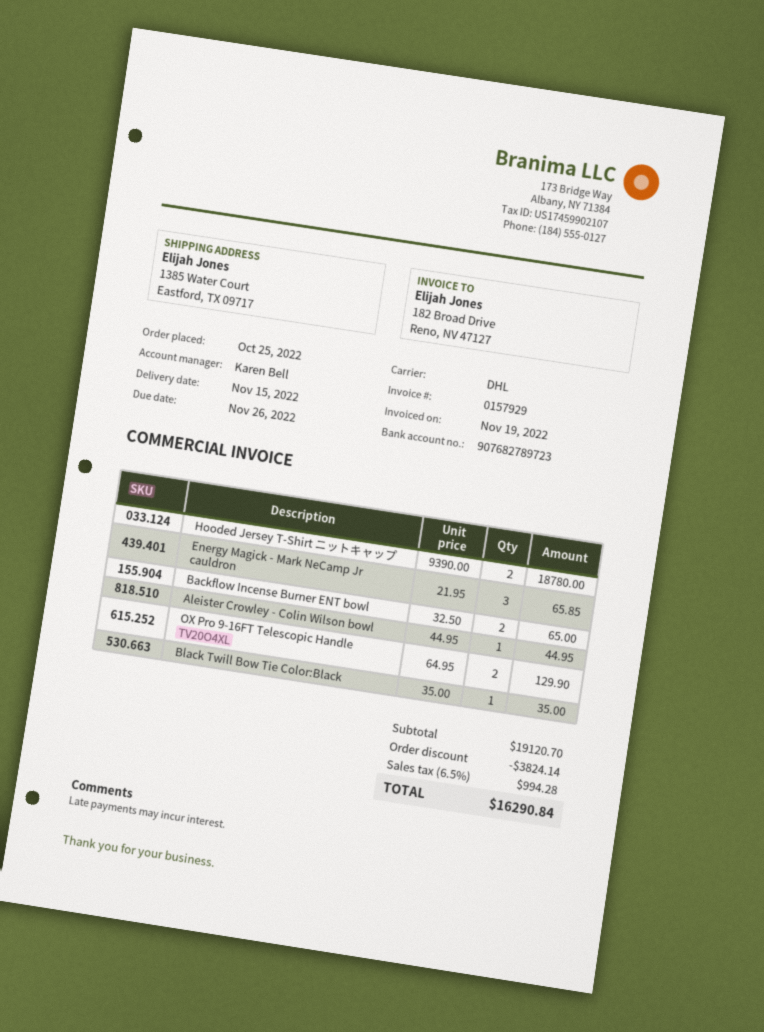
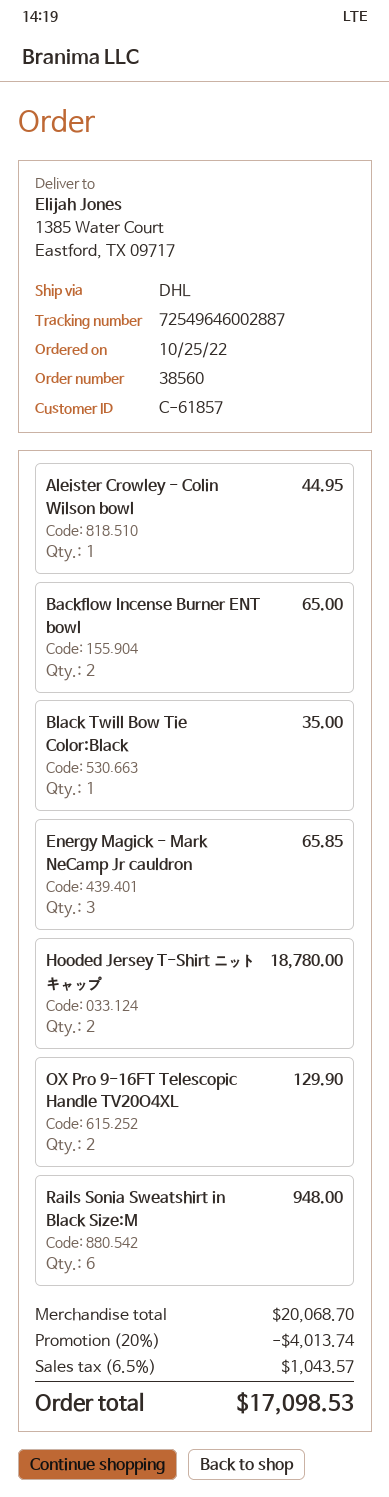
Rails Sonia Sweatshirt in Black Size:M: none -> 6 for 948.00
subtotal: 19120.70 -> 20068.70
discount: 3824.14 -> 4013.74
tax: 6.5% = 994.28 -> 6.5% = 1043.57
total: 16290.84 -> 17098.53

